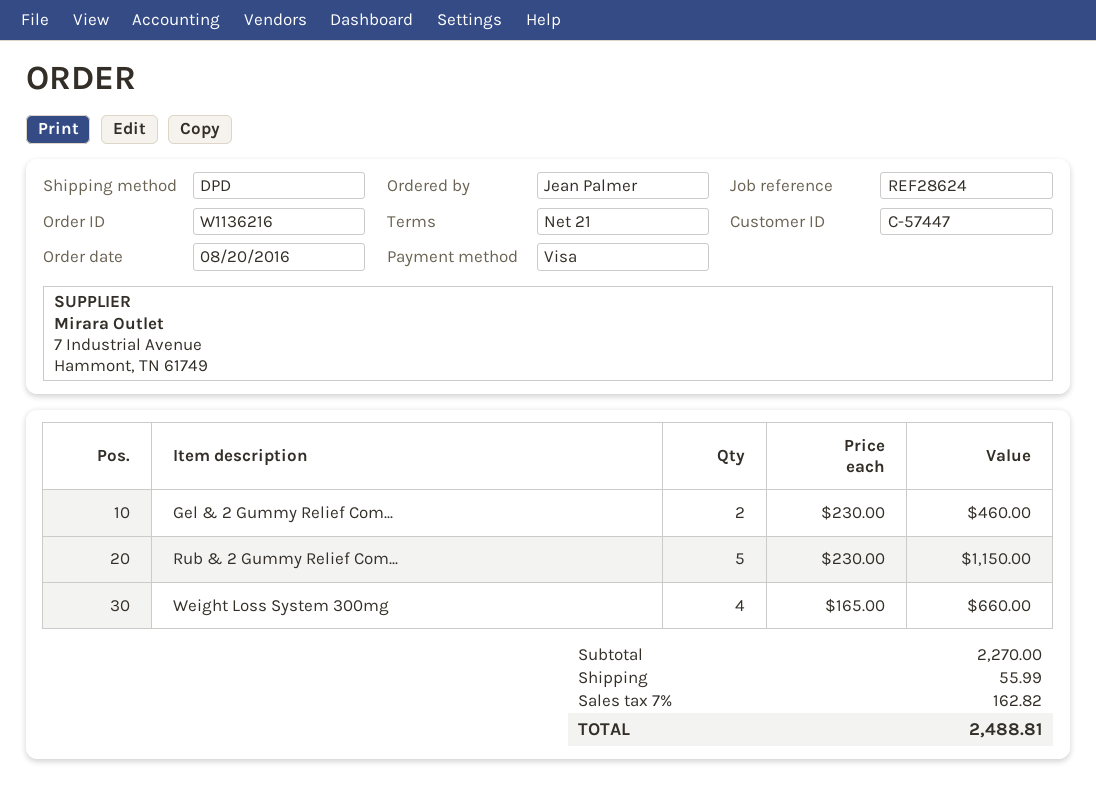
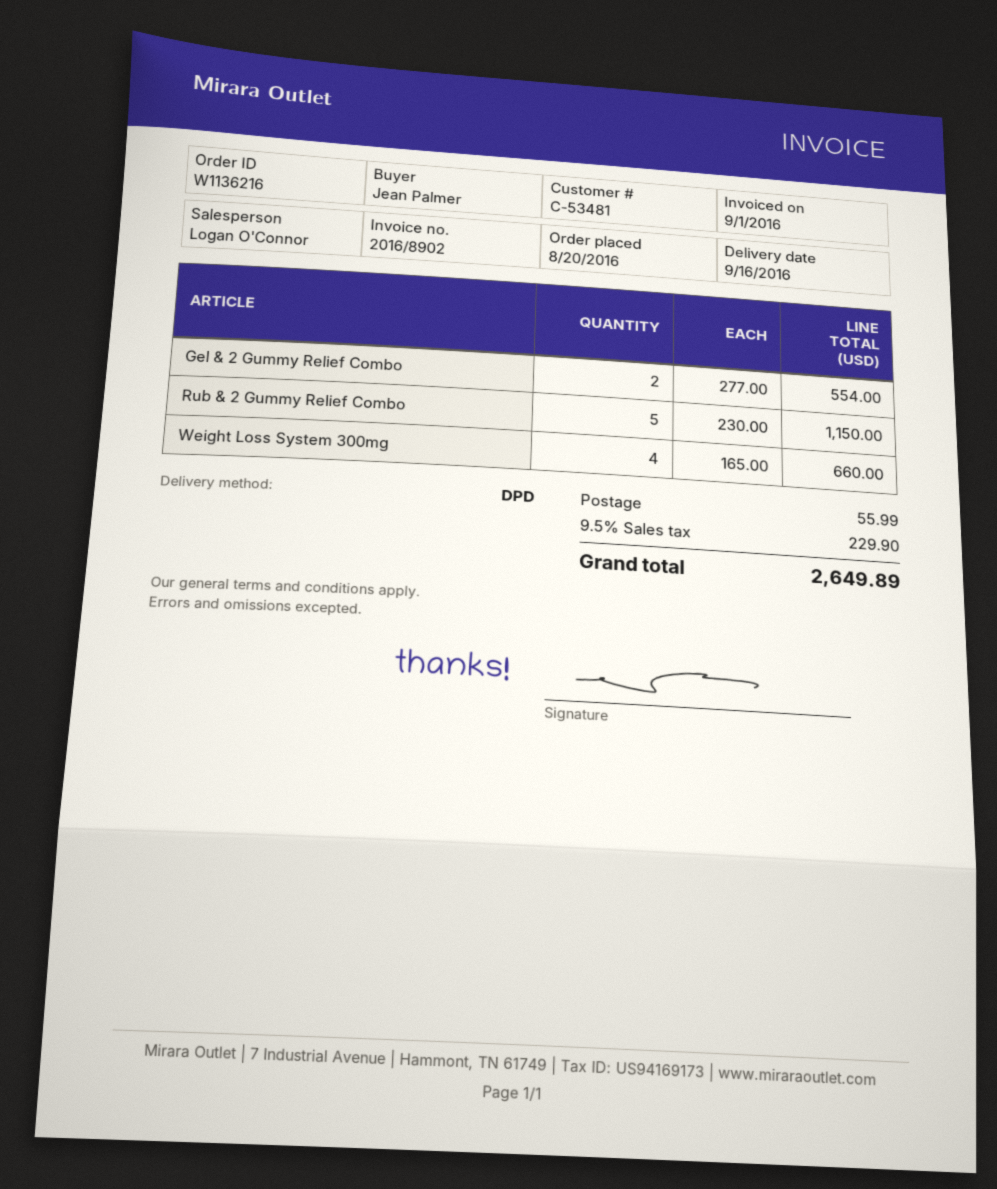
customer number: C-57447 -> C-53481
Gel & 2 Gummy Relief Com...: 2 x 230.00 = 460.00 -> 2 x 277.00 = 554.00
tax: 7% = 162.82 -> 9.5% = 229.90
total: 2488.81 -> 2649.89

